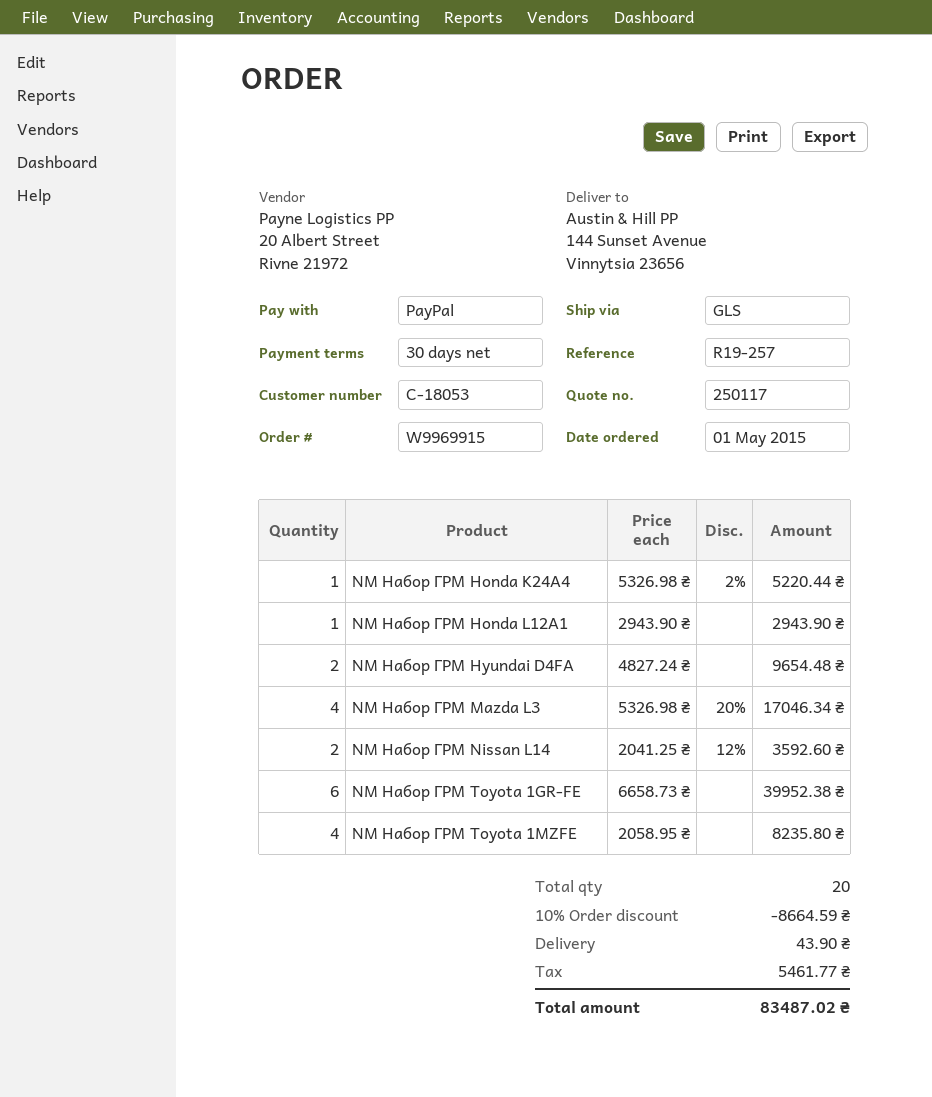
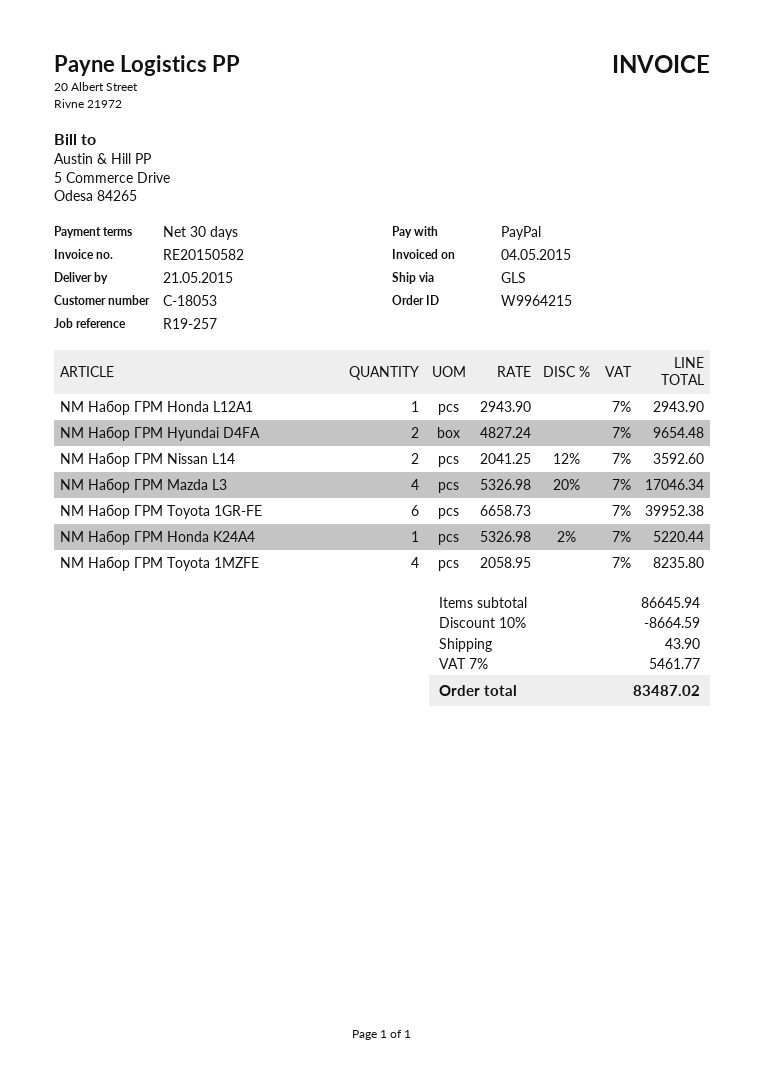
order number: W9969915 -> W9964215

